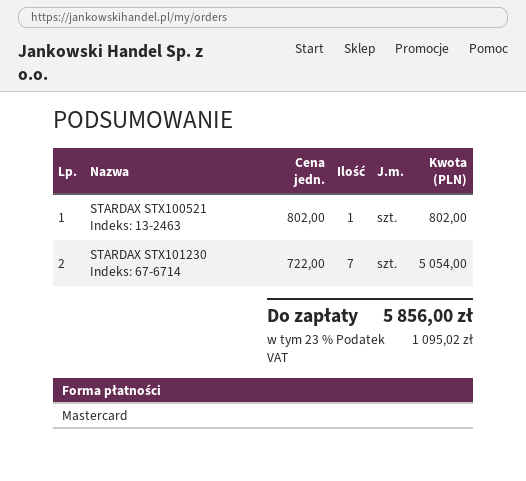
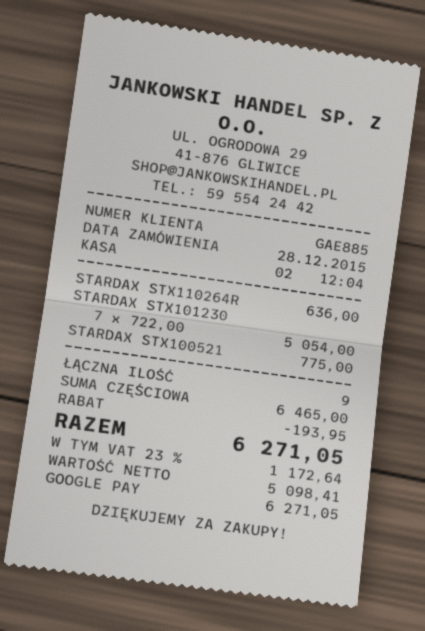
payment method: Mastercard -> Google Pay
STARDAX STX100521: 1 x 802.00 = 802.00 -> 1 x 775.00 = 775.00
STARDAX STX110264R: none -> 1 x 636.00 = 636.00
discount: none -> 193.95
tax: 23% = 1095.02 -> 23% = 1172.64
total: 5856.00 -> 6271.05

